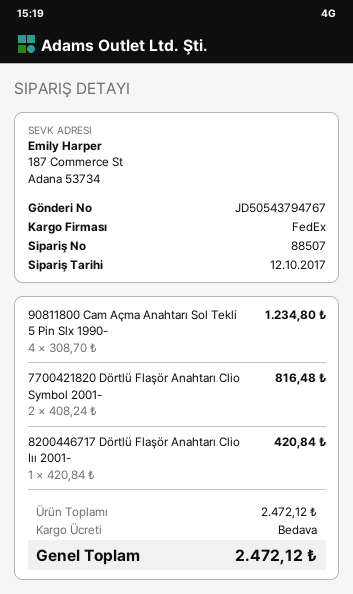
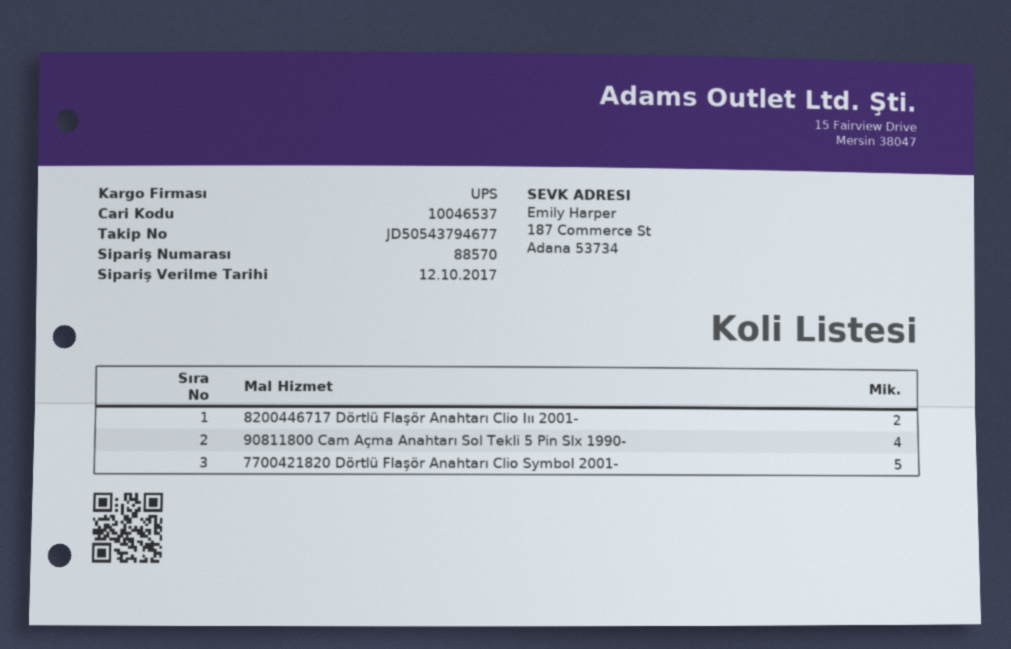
order number: 88507 -> 88570
shipping method: FedEx -> UPS
tracking number: JD50543794767 -> JD50543794677
7700421820 Dörtlü Flaşör Anahtarı Clio Symbol 2001-: 2 -> 5
8200446717 Dörtlü Flaşör Anahtarı Clio Iıı 2001-: 1 -> 2

